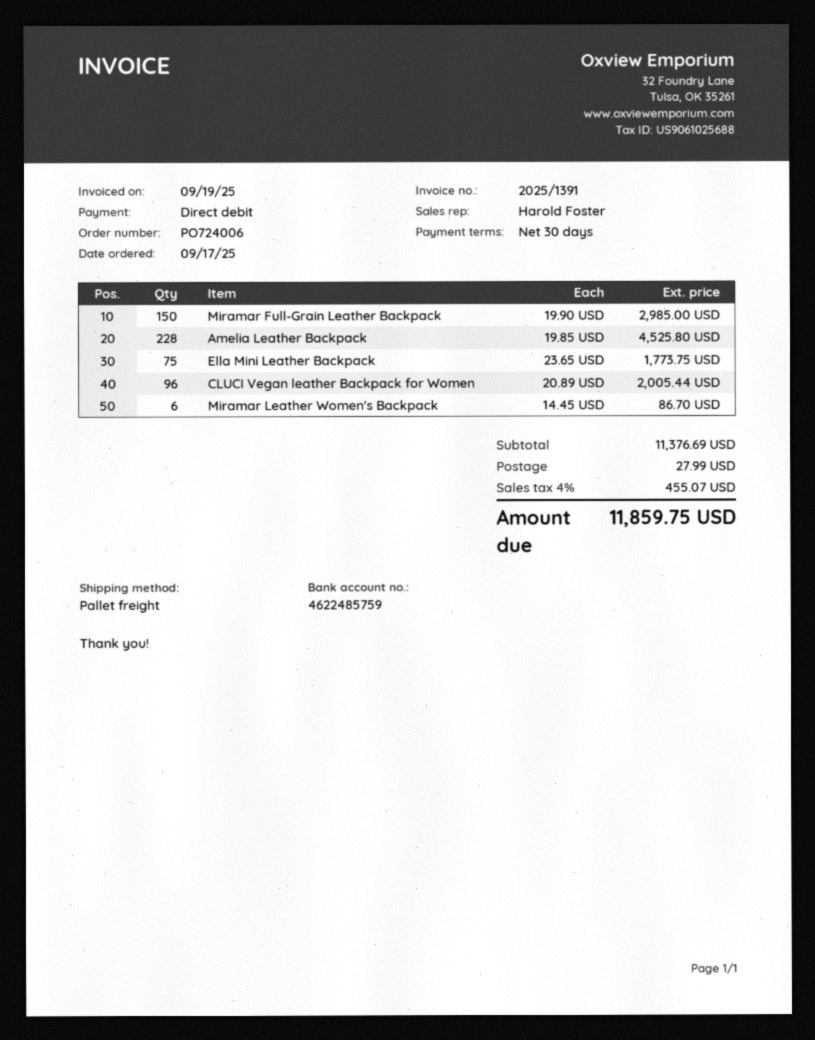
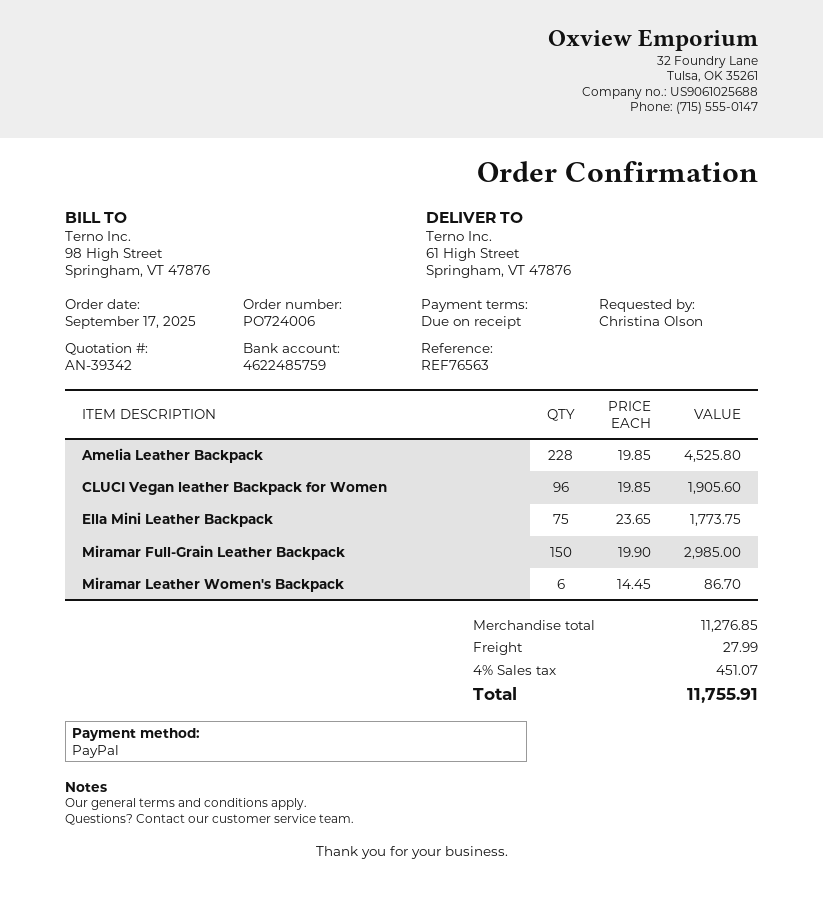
payment terms: 30 days -> on receipt
payment method: direct debit -> PayPal
CLUCI Vegan leather Backpack for Women: 96 x 20.89 = 2005.44 -> 96 x 19.85 = 1905.60
subtotal: 11376.69 -> 11276.85
tax: 4% = 455.07 -> 4% = 451.07
total: 11859.75 -> 11755.91

